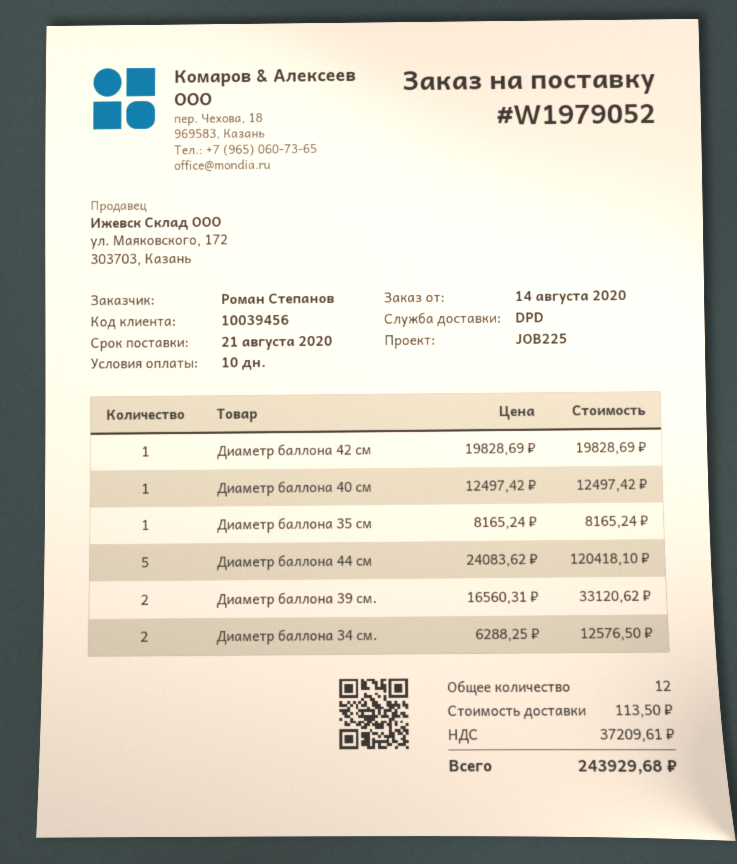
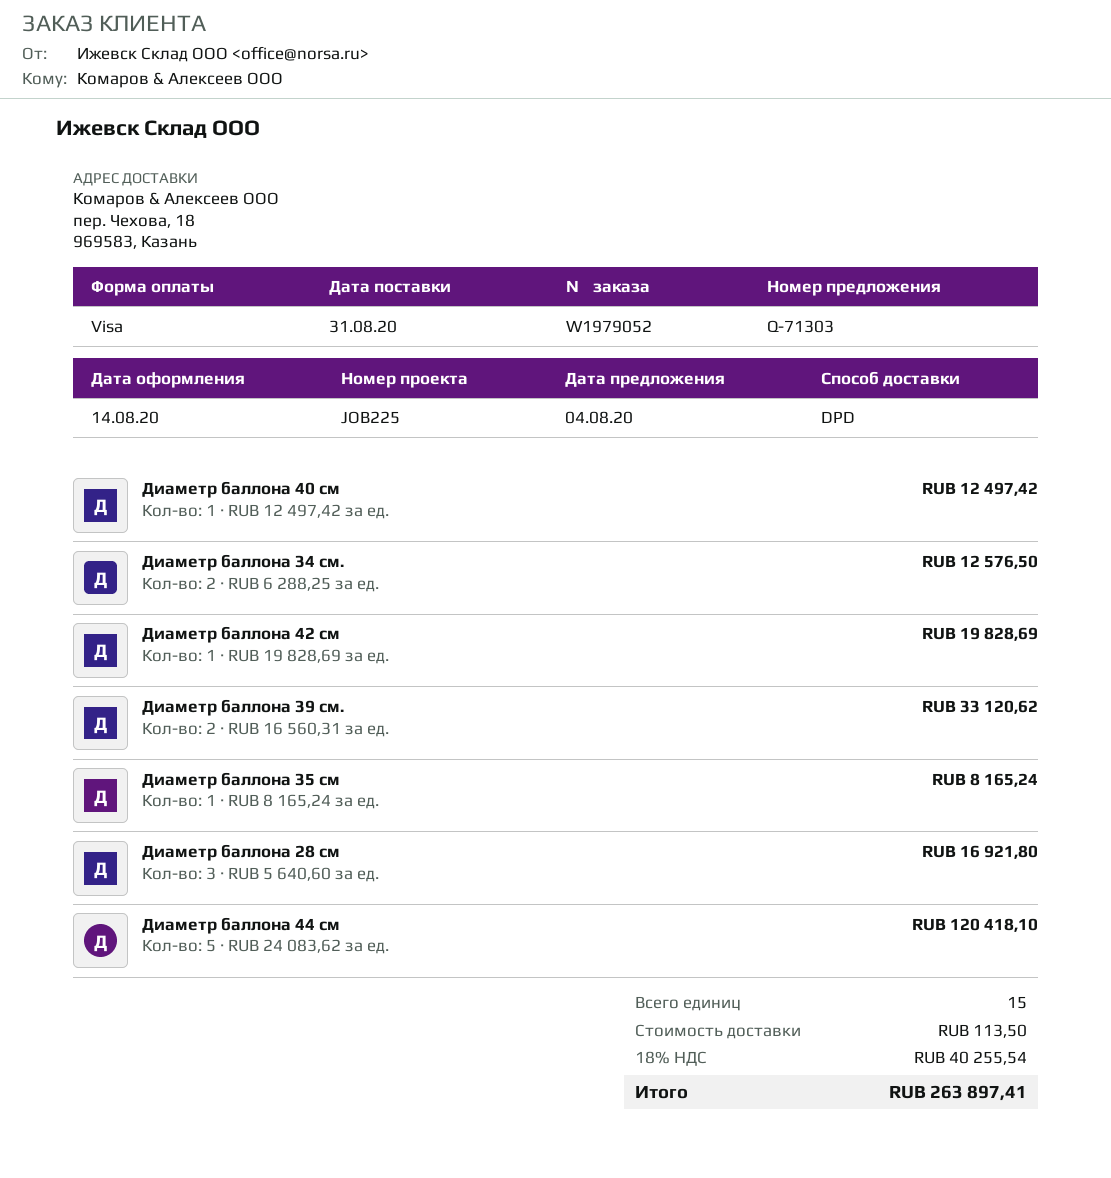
delivery date: 2020-08-21 -> 2020-08-31
Диаметр баллона 28 см: none -> 3 x 5640.60 = 16921.80
total quantity: 12 -> 15
tax: 37209.61 -> 40255.54
total: 243929.68 -> 263897.41

